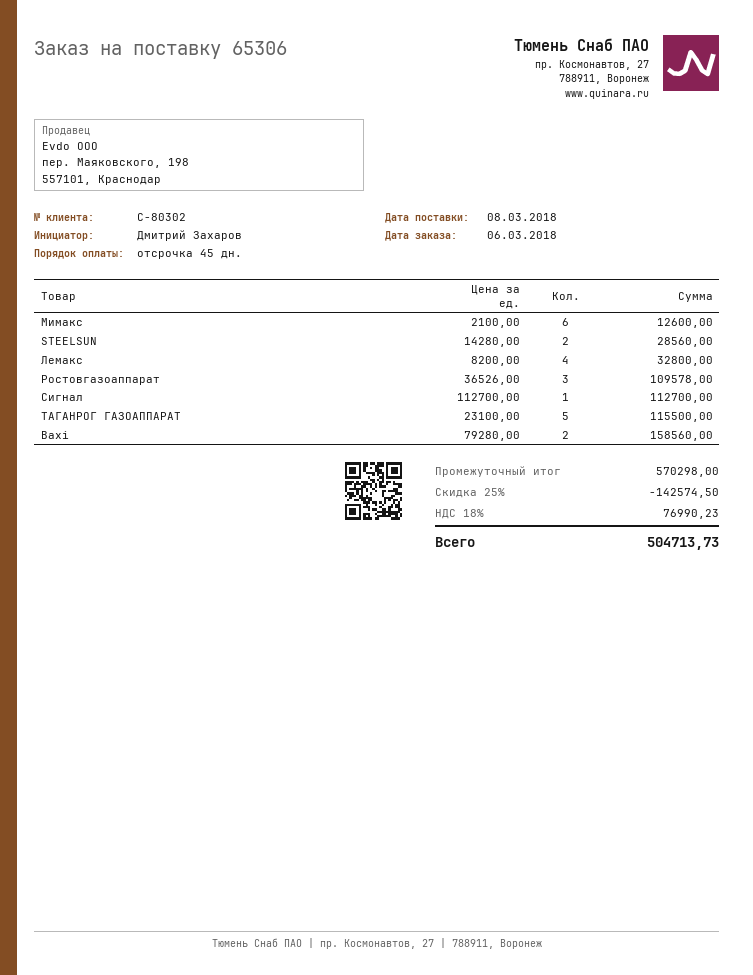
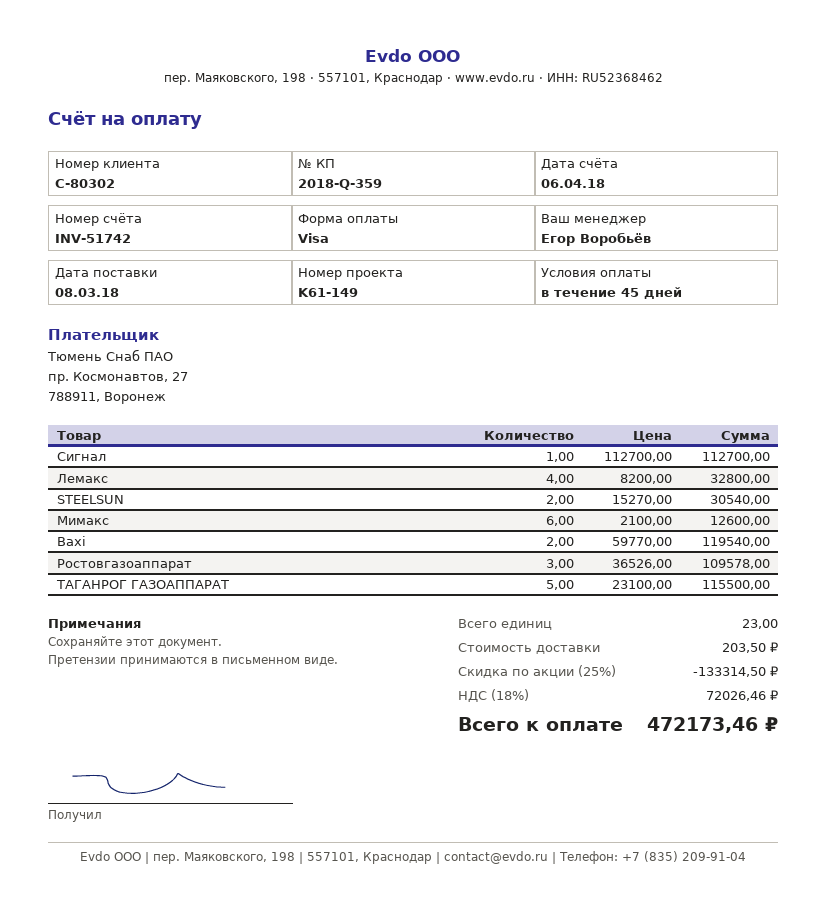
STEELSUN: 2 x 14280.00 = 28560.00 -> 2 x 15270.00 = 30540.00
Baxi: 2 x 79280.00 = 158560.00 -> 2 x 59770.00 = 119540.00
discount: 25% = 142574.50 -> 25% = 133314.50
shipping: none -> 203.50
tax: 18% = 76990.23 -> 18% = 72026.46
total: 504713.73 -> 472173.46

